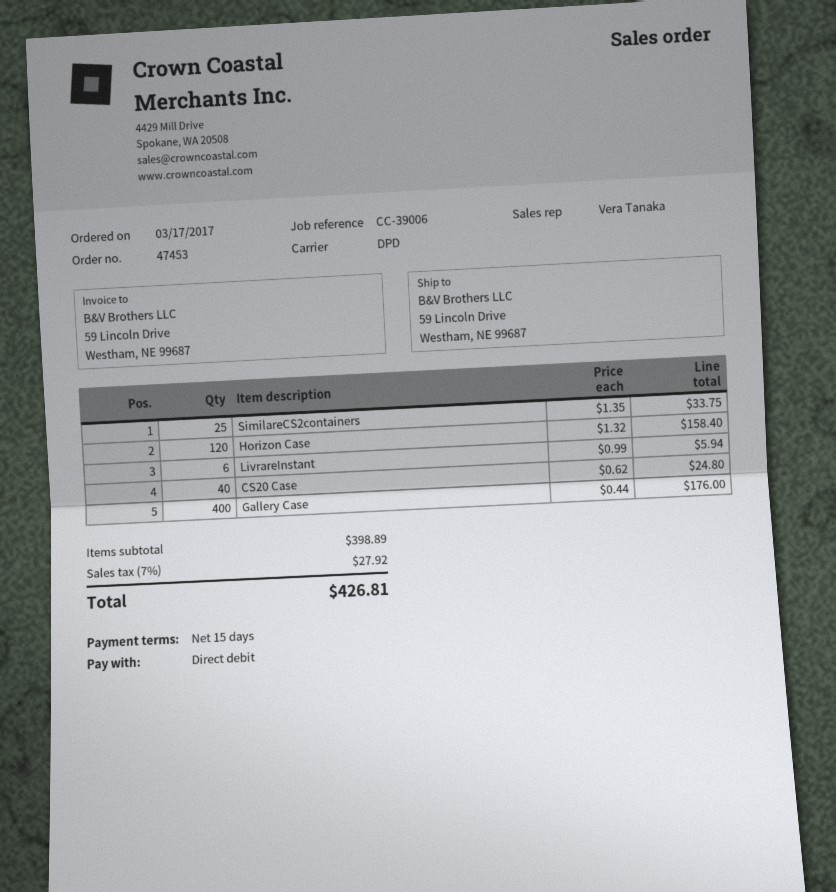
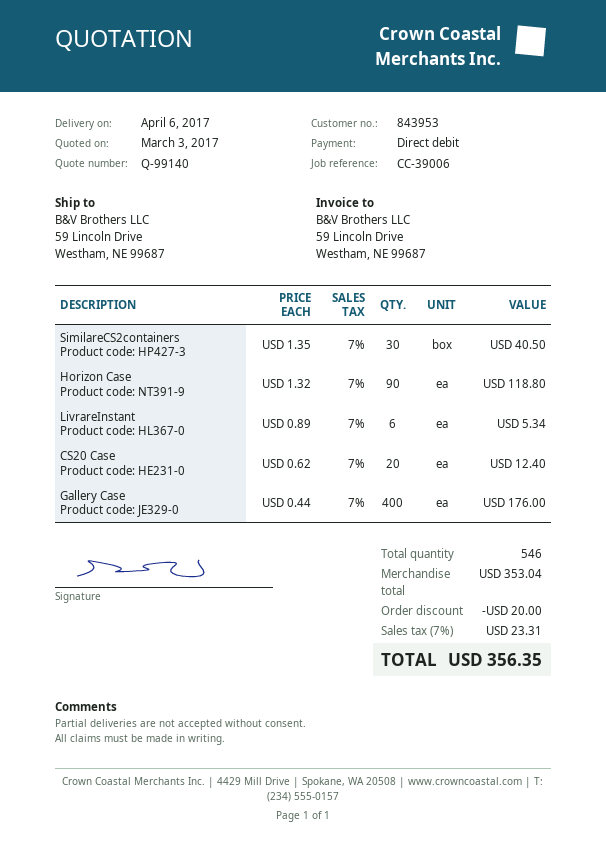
SimilareCS2containers: 25 x 1.35 = 33.75 -> 30 x 1.35 = 40.50
Horizon Case: 120 x 1.32 = 158.40 -> 90 x 1.32 = 118.80
LivrareInstant: 6 x 0.99 = 5.94 -> 6 x 0.89 = 5.34
CS20 Case: 40 x 0.62 = 24.80 -> 20 x 0.62 = 12.40
subtotal: 398.89 -> 353.04
discount: none -> 20.00
tax: 7% = 27.92 -> 7% = 23.31
total: 426.81 -> 356.35

